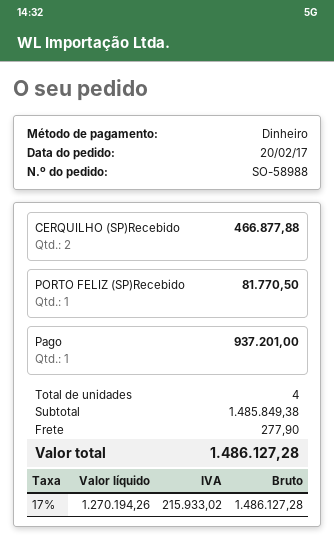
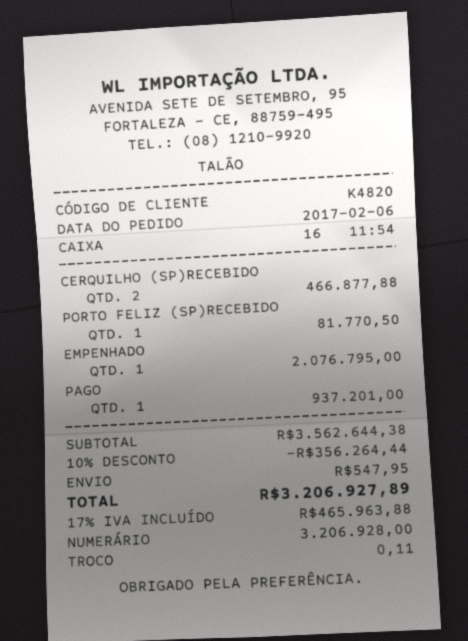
order date: 2017-02-20 -> 2017-02-06
EMPENHADO: none -> 1 for 2076795.00
subtotal: 1485849.38 -> 3562644.38
discount: none -> 10% = 356264.44
shipping: 277.90 -> 547.95
tax: 17% = 215933.02 -> 17% = 465963.88
total: 1486127.28 -> 3206927.89

